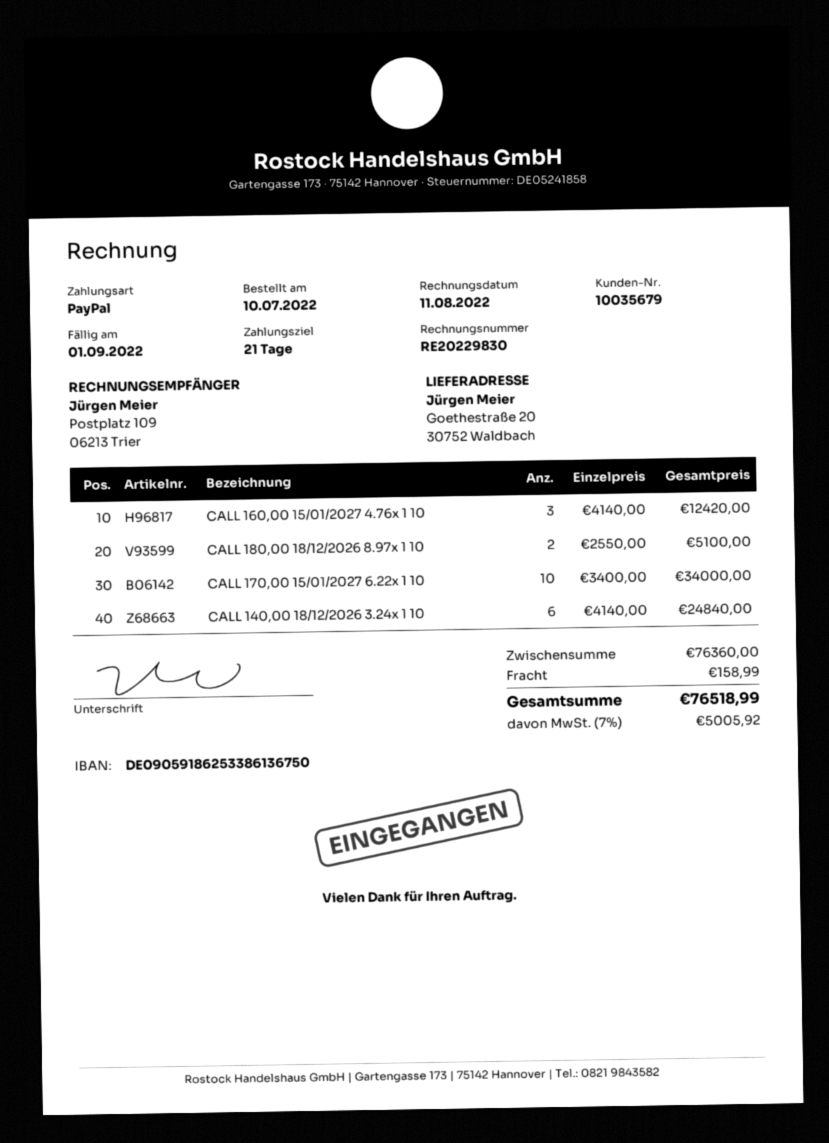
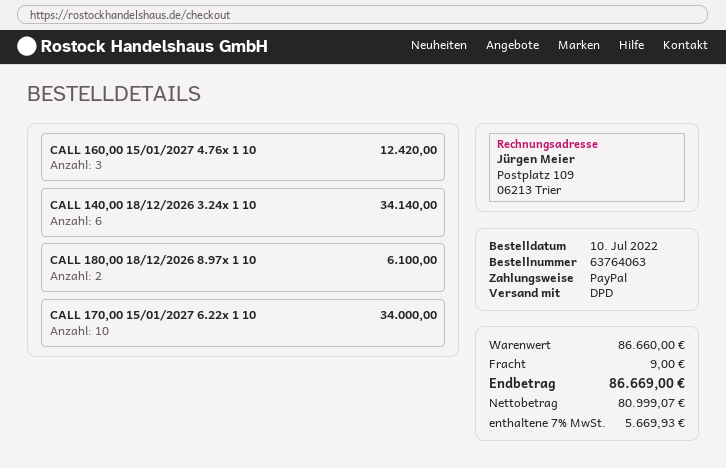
CALL 180,00 18/12/2026 8.97x 1 10: 2 for 5100.00 -> 2 for 6100.00
CALL 140,00 18/12/2026 3.24x 1 10: 6 for 24840.00 -> 6 for 34140.00
subtotal: 76360.00 -> 86660.00
shipping: 158.99 -> 9.00
tax: 7% = 5005.92 -> 7% = 5669.93
total: 76518.99 -> 86669.00

